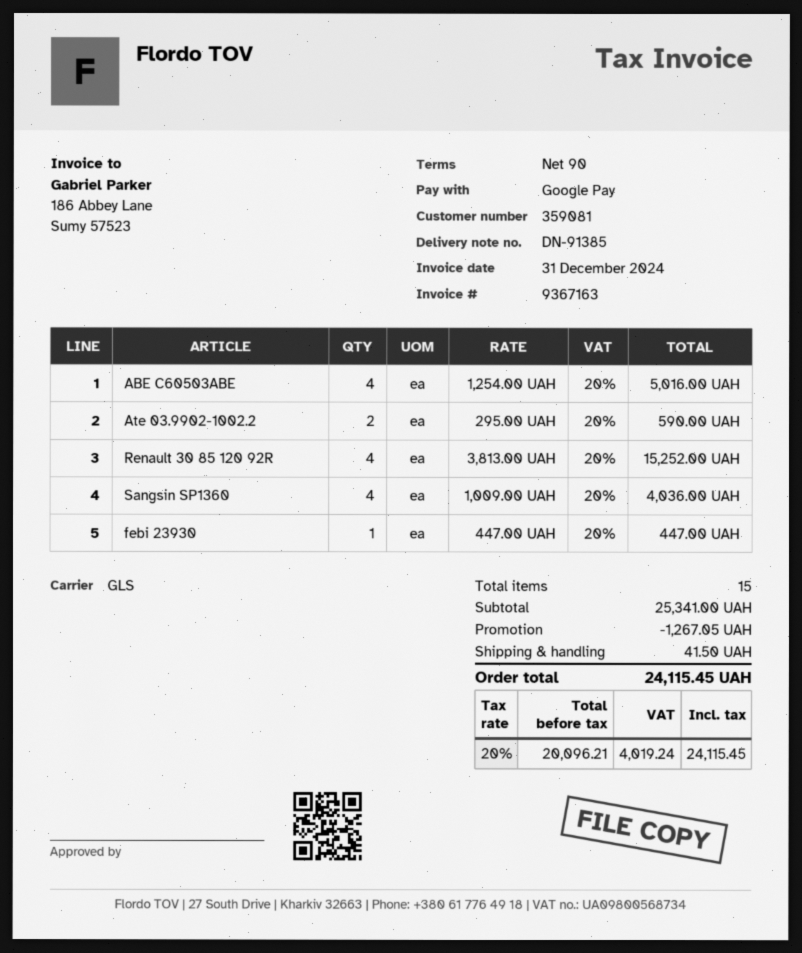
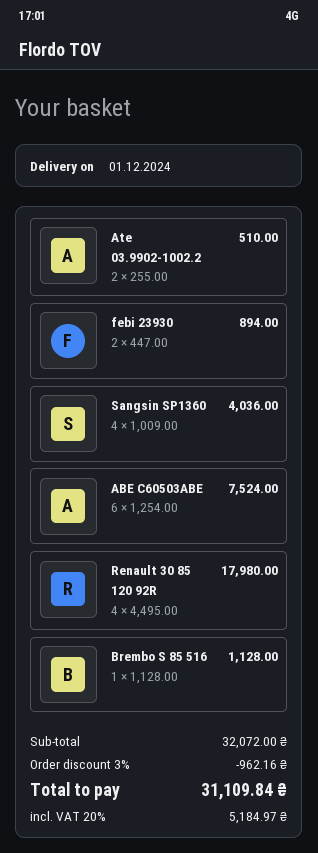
ABE C60503ABE: 4 x 1254.00 = 5016.00 -> 6 x 1254.00 = 7524.00
Ate 03.9902-1002.2: 2 x 295.00 = 590.00 -> 2 x 255.00 = 510.00
Renault 30 85 120 92R: 4 x 3813.00 = 15252.00 -> 4 x 4495.00 = 17980.00
febi 23930: 1 x 447.00 = 447.00 -> 2 x 447.00 = 894.00
Brembo S 85 516: none -> 1 x 1128.00 = 1128.00
subtotal: 25341.00 -> 32072.00
discount: 1267.05 -> 962.16
shipping: 41.50 -> none
tax: 20% = 4019.24 -> 20% = 5184.97
total: 24115.45 -> 31109.84

